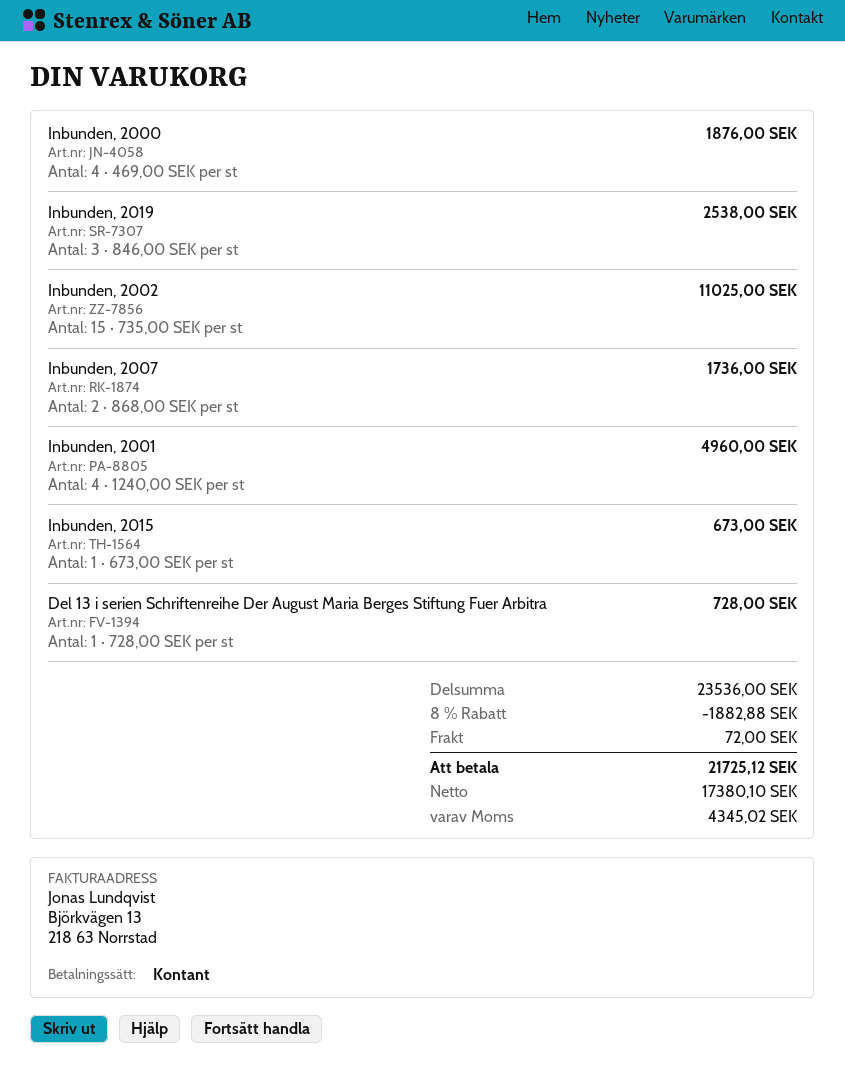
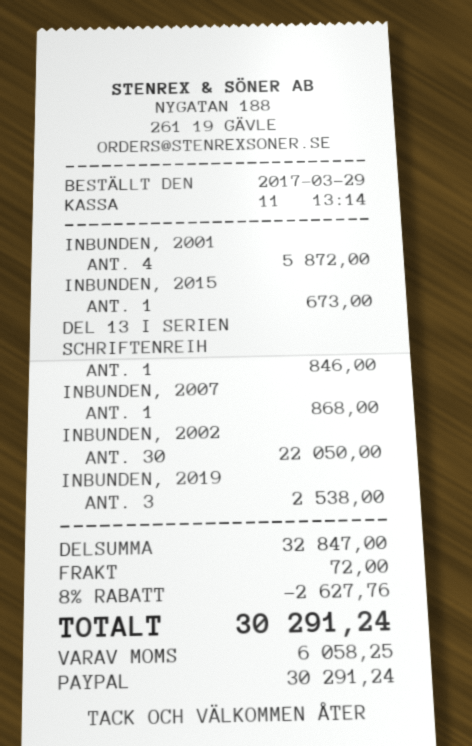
payment method: cash -> PayPal
Inbunden, 2000: 4 for 1876.00 -> none
Inbunden, 2002: 15 for 11025.00 -> 30 for 22050.00
Inbunden, 2007: 2 for 1736.00 -> 1 for 868.00
Inbunden, 2001: 4 for 4960.00 -> 4 for 5872.00
Del 13 i serien Schriftenreihe Der August Maria Berges Stiftung Fuer Arbitra: 1 for 728.00 -> 1 for 846.00
subtotal: 23536.00 -> 32847.00
discount: 8% = 1882.88 -> 8% = 2627.76
tax: 4345.02 -> 6058.25
total: 21725.12 -> 30291.24

